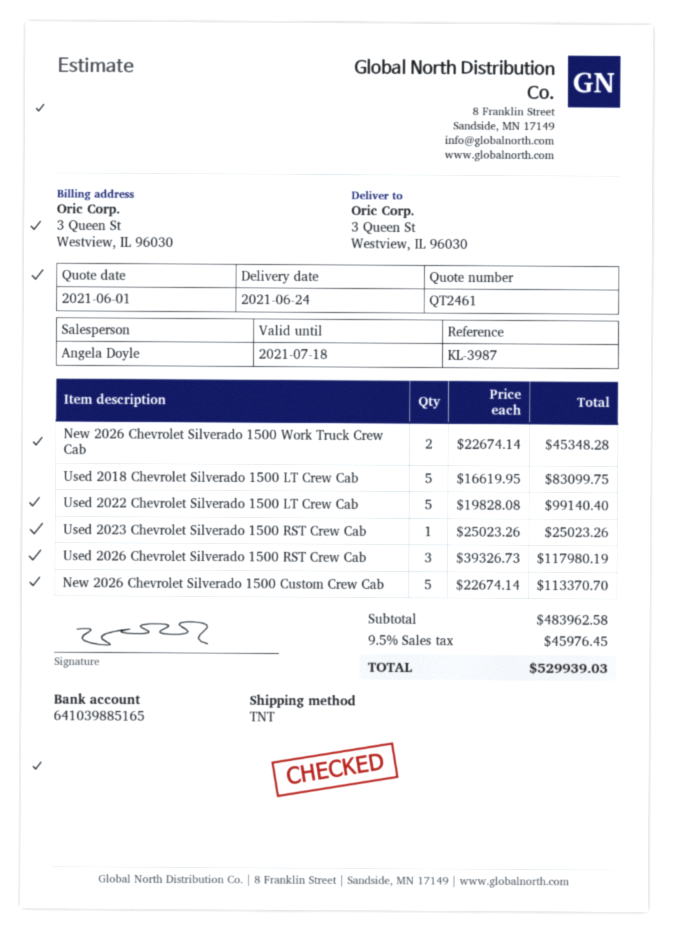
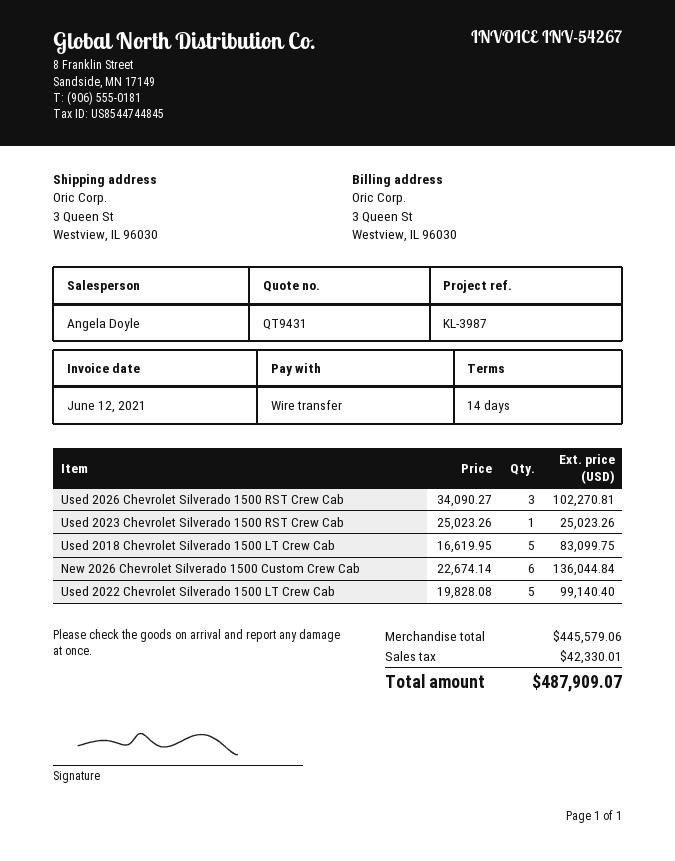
quote number: QT2461 -> QT9431
New 2026 Chevrolet Silverado 1500 Work Truck Crew Cab: 2 x 22674.14 = 45348.28 -> none
Used 2026 Chevrolet Silverado 1500 RST Crew Cab: 3 x 39326.73 = 117980.19 -> 3 x 34090.27 = 102270.81
New 2026 Chevrolet Silverado 1500 Custom Crew Cab: 5 x 22674.14 = 113370.70 -> 6 x 22674.14 = 136044.84
subtotal: 483962.58 -> 445579.06
tax: 45976.45 -> 42330.01
total: 529939.03 -> 487909.07

